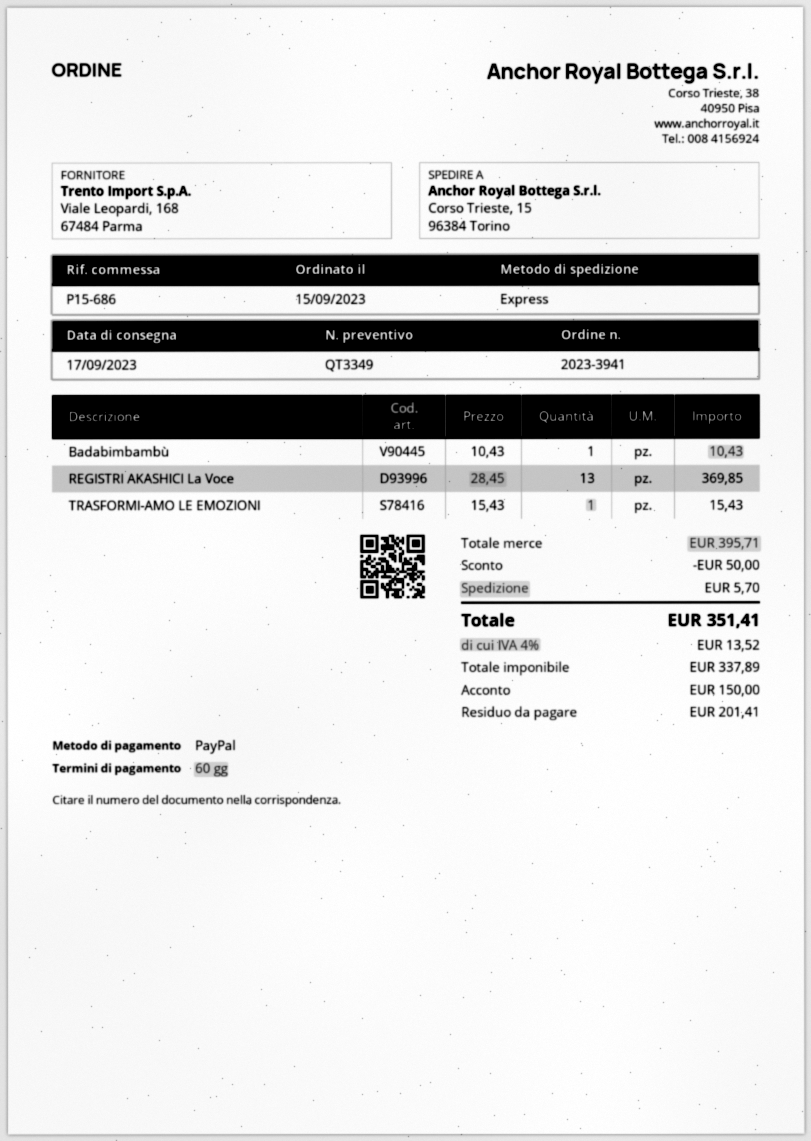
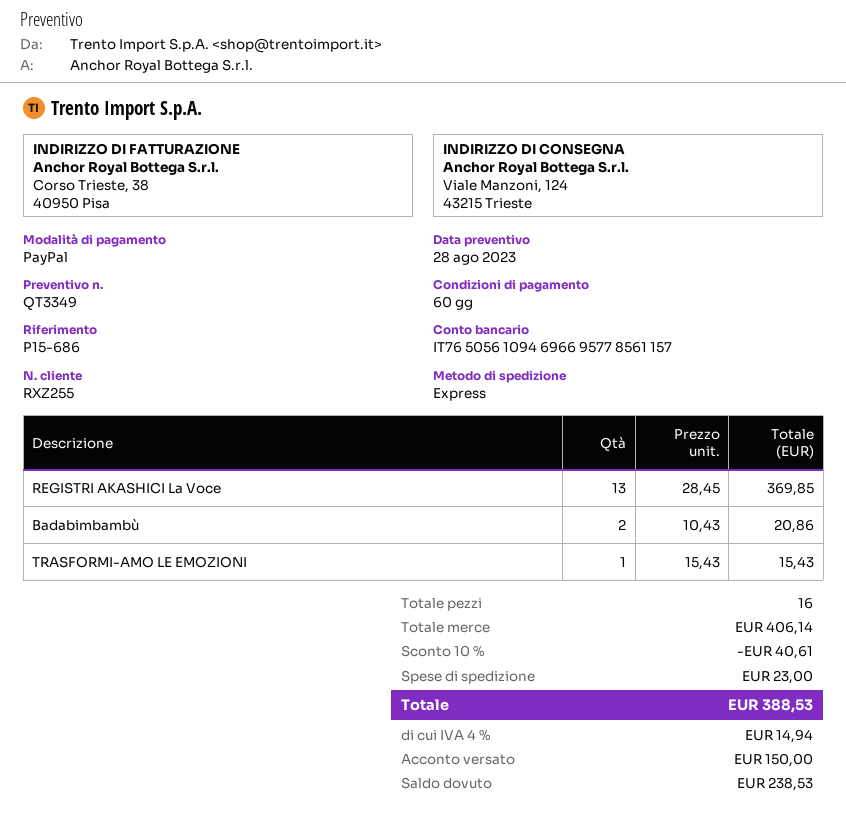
ship to: Corso Trieste, 15, 96384 Torino -> Viale Manzoni, 124, 43215 Trieste
Badabimbambù: 1 x 10.43 = 10.43 -> 2 x 10.43 = 20.86
subtotal: 395.71 -> 406.14
discount: 50.00 -> 40.61
shipping: 5.70 -> 23.00
tax: 4% = 13.52 -> 4% = 14.94
total: 351.41 -> 388.53
balance: 201.41 -> 238.53

